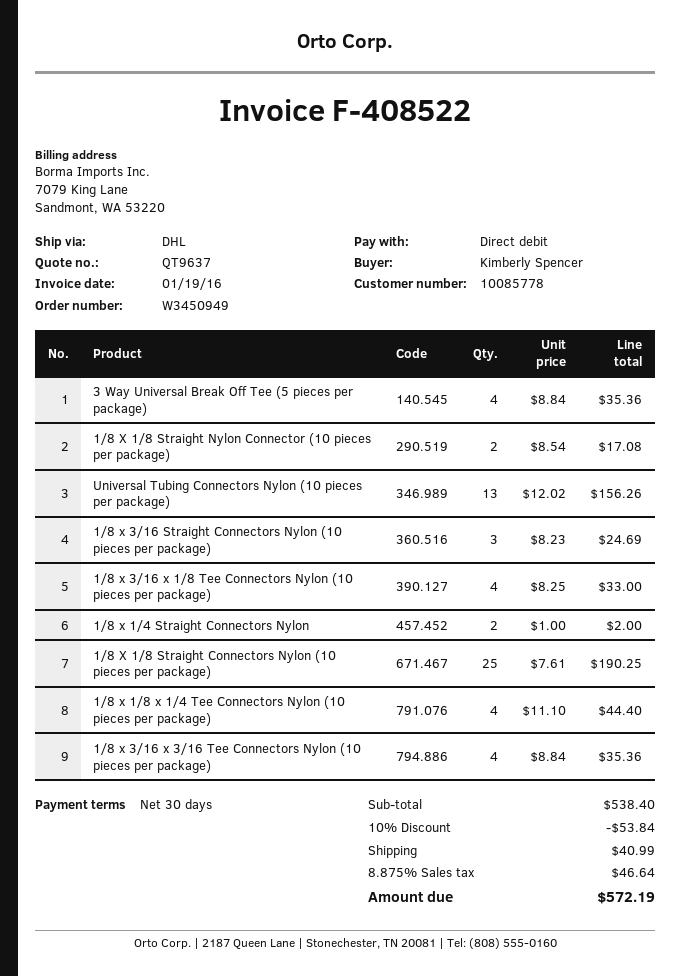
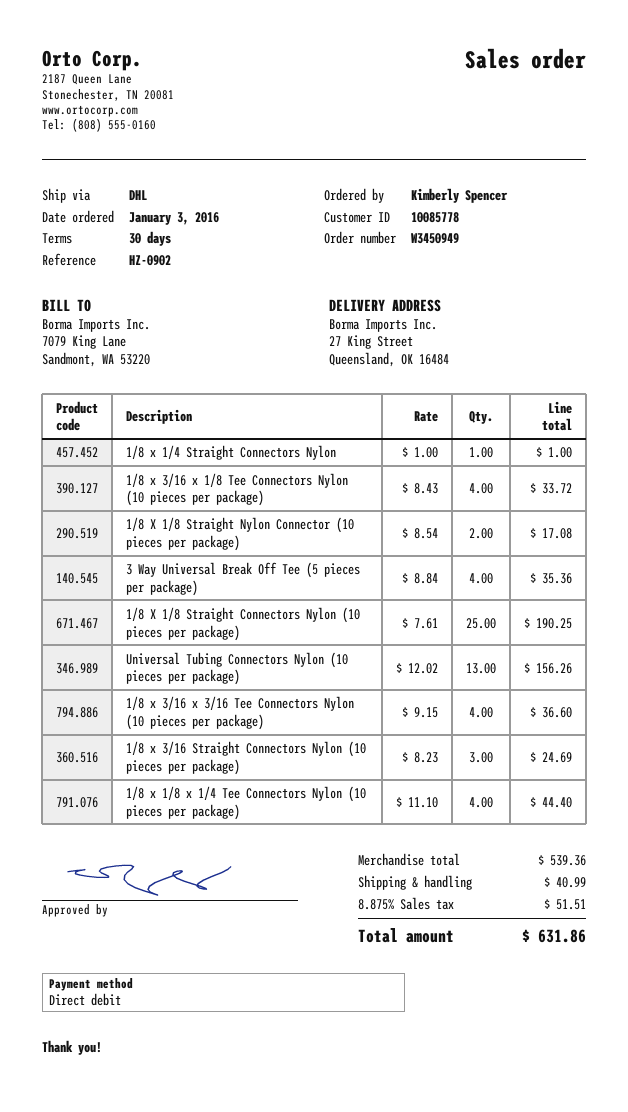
1/8 x 3/16 x 1/8 Tee Connectors Nylon (10 pieces per package): 4 x 8.25 = 33.00 -> 4 x 8.43 = 33.72
1/8 x 1/4 Straight Connectors Nylon: 2 x 1.00 = 2.00 -> 1 x 1.00 = 1.00
1/8 x 3/16 x 3/16 Tee Connectors Nylon (10 pieces per package): 4 x 8.84 = 35.36 -> 4 x 9.15 = 36.60
subtotal: 538.40 -> 539.36
discount: 10% = 53.84 -> none
tax: 8.875% = 46.64 -> 8.875% = 51.51
total: 572.19 -> 631.86

